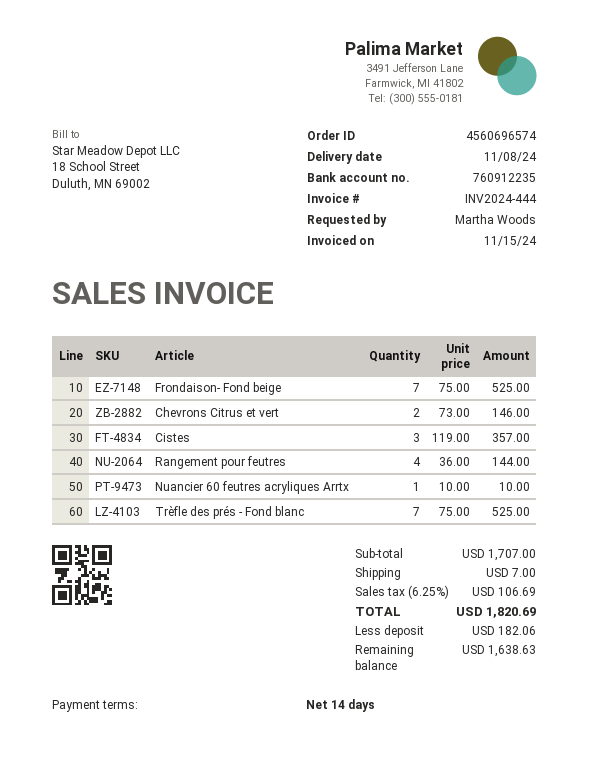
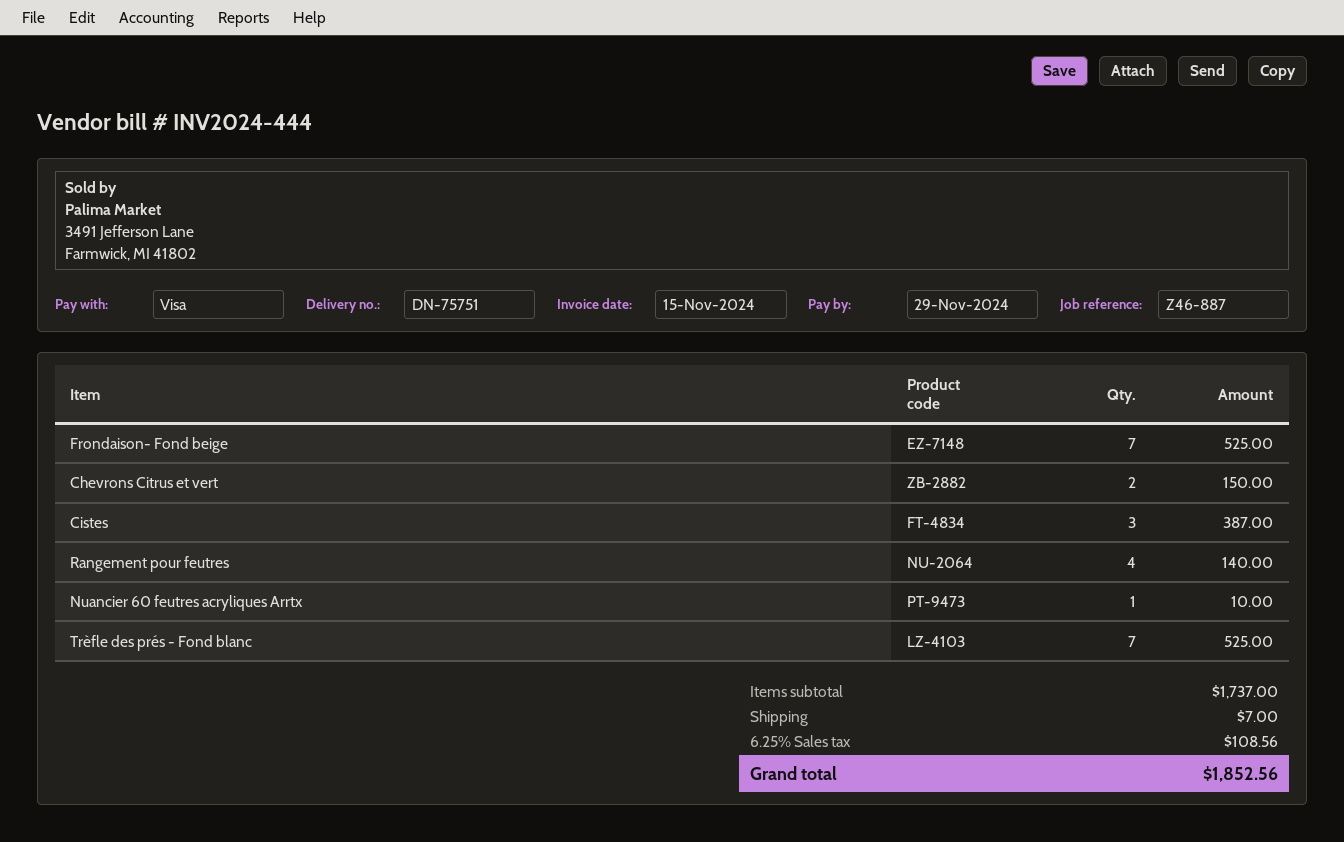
Chevrons Citrus et vert: 2 for 146.00 -> 2 for 150.00
Cistes: 3 for 357.00 -> 3 for 387.00
Rangement pour feutres: 4 for 144.00 -> 4 for 140.00
subtotal: 1707.00 -> 1737.00
tax: 6.25% = 106.69 -> 6.25% = 108.56
total: 1820.69 -> 1852.56

